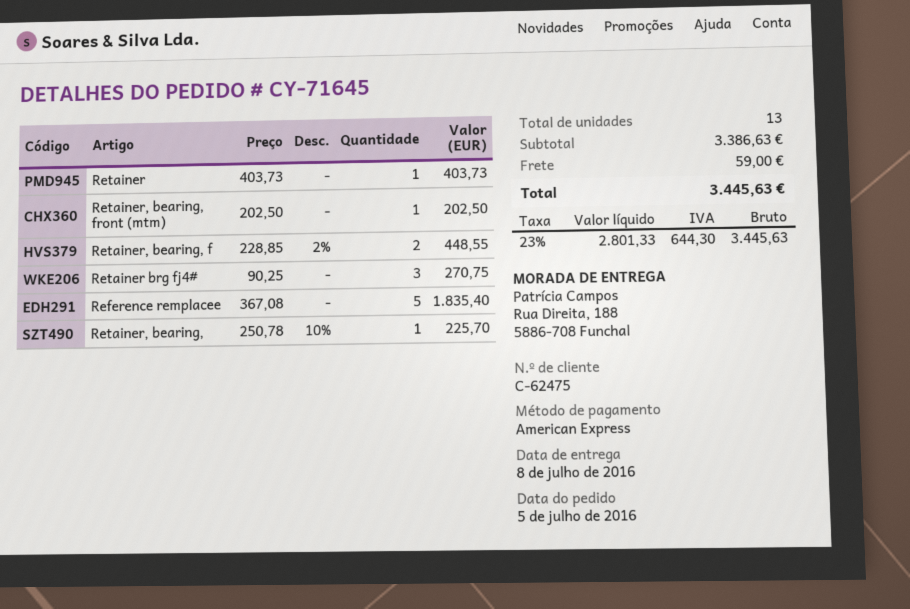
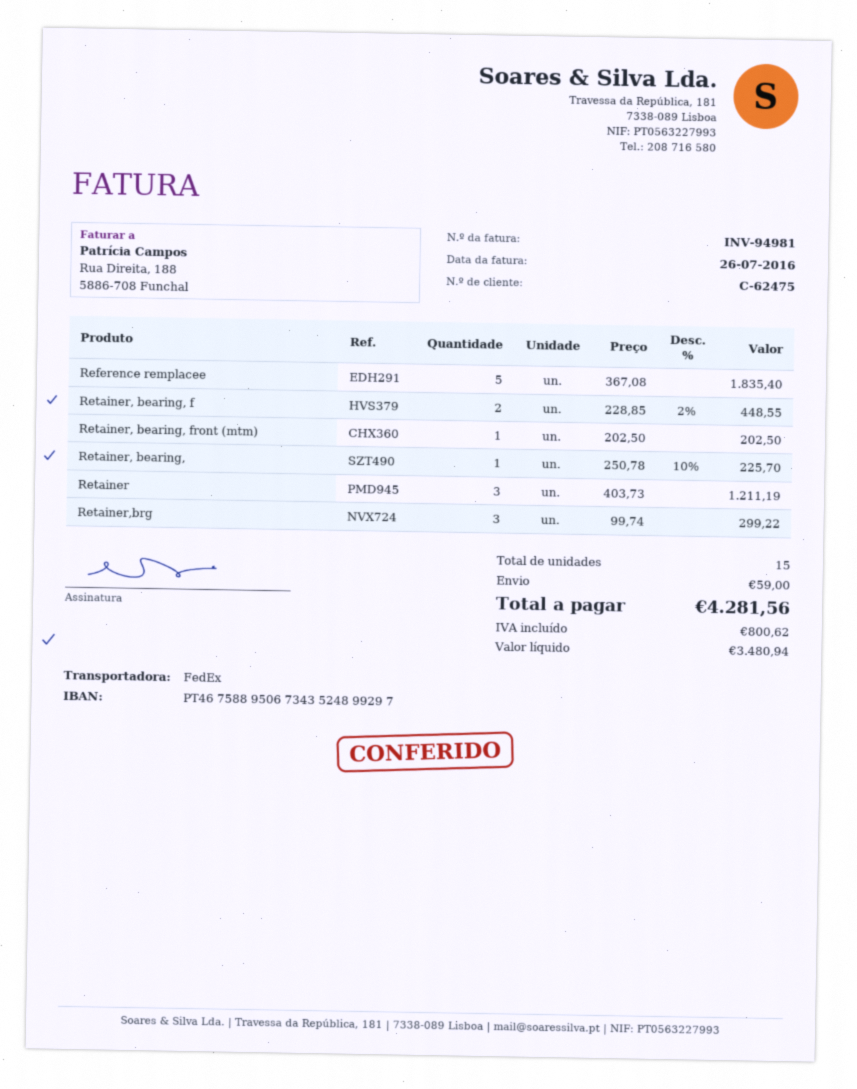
Retainer: 1 x 403.73 = 403.73 -> 3 x 403.73 = 1211.19
Retainer brg fj4#: 3 x 90.25 = 270.75 -> none
Retainer,brg: none -> 3 x 99.74 = 299.22
total quantity: 13 -> 15
net: 2801.33 -> 3480.94
tax: 644.30 -> 800.62
total: 3445.63 -> 4281.56

